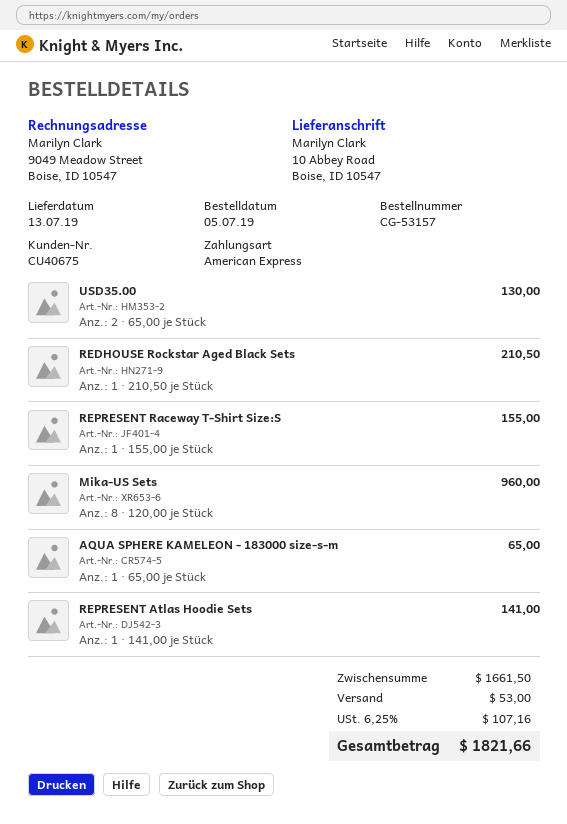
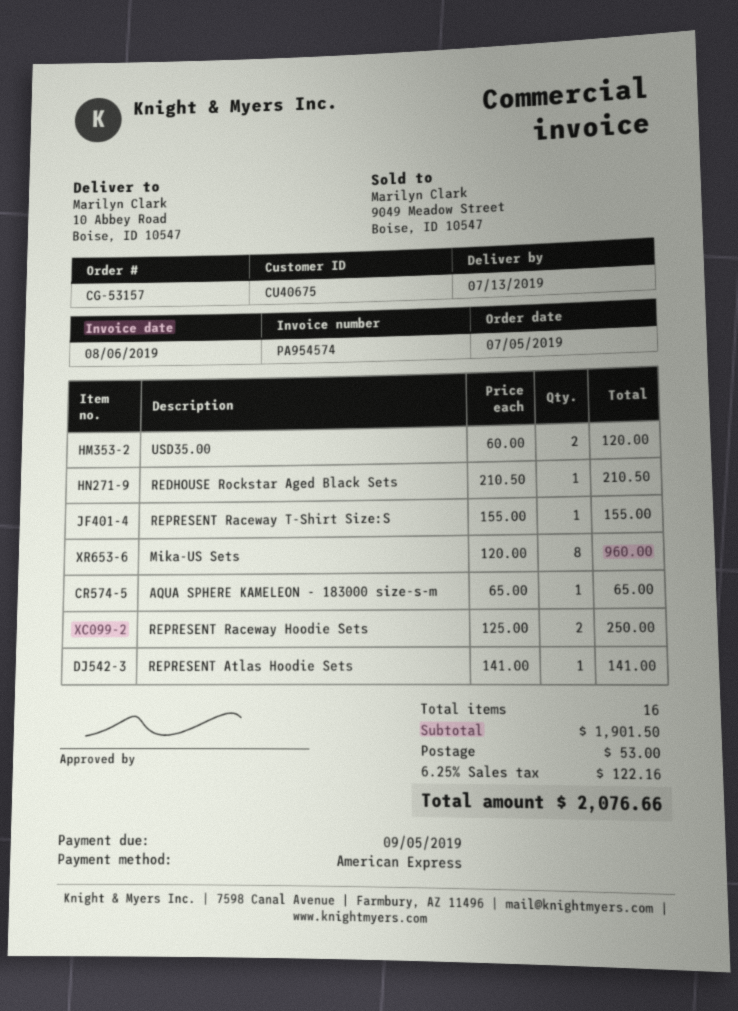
USD35.00: 2 x 65.00 = 130.00 -> 2 x 60.00 = 120.00
REPRESENT Raceway Hoodie Sets: none -> 2 x 125.00 = 250.00
subtotal: 1661.50 -> 1901.50
tax: 6.25% = 107.16 -> 6.25% = 122.16
total: 1821.66 -> 2076.66

